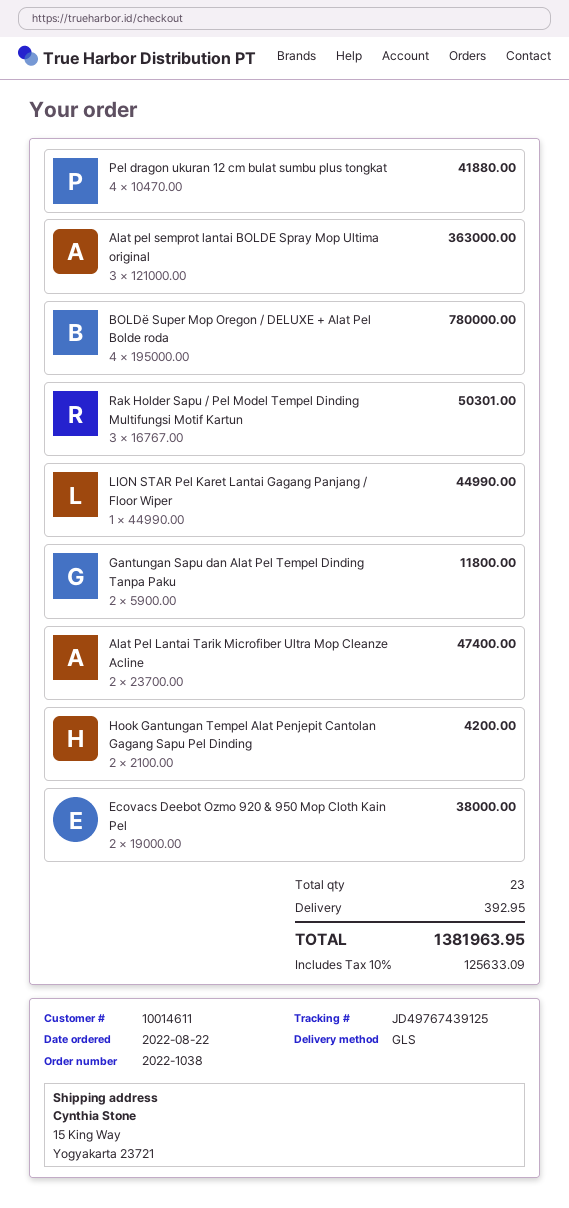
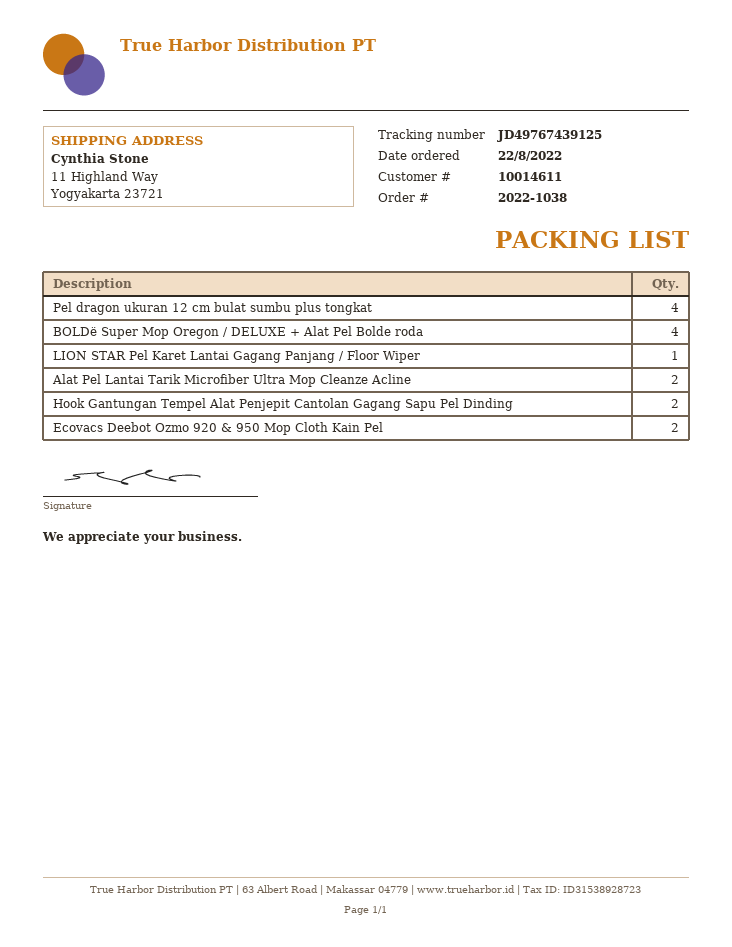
ship to: 15 King Way, Yogyakarta 23721 -> 11 Highland Way, Yogyakarta 23721
Alat pel semprot lantai BOLDE Spray Mop Ultima original: 3 -> none
Rak Holder Sapu / Pel Model Tempel Dinding Multifungsi Motif Kartun: 3 -> none
Gantungan Sapu dan Alat Pel Tempel Dinding Tanpa Paku: 2 -> none

